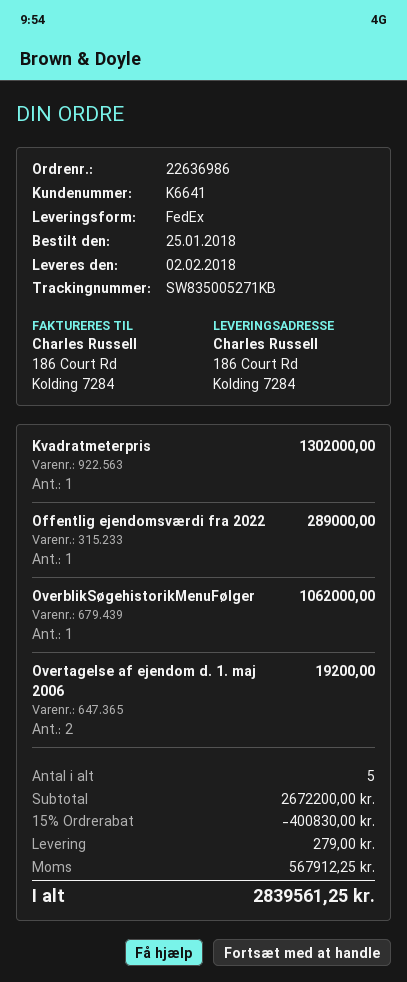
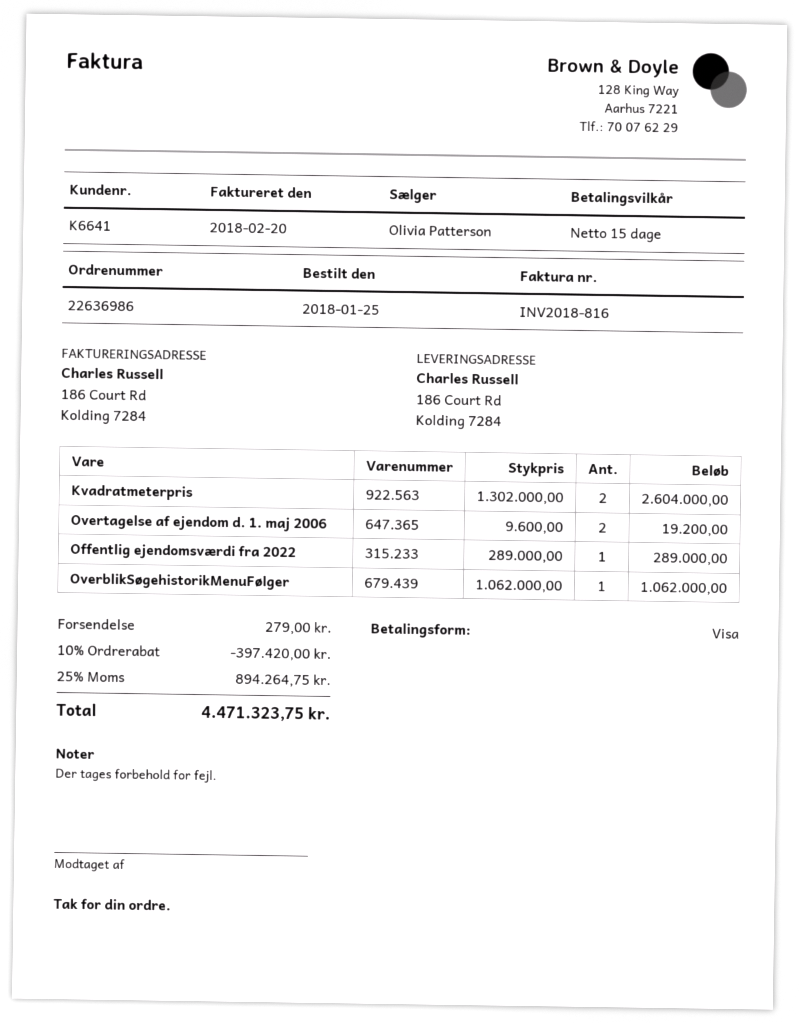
Kvadratmeterpris: 1 for 1302000.00 -> 2 for 2604000.00
discount: 15% = 400830.00 -> 10% = 397420.00
tax: 567912.25 -> 894264.75
total: 2839561.25 -> 4471323.75

